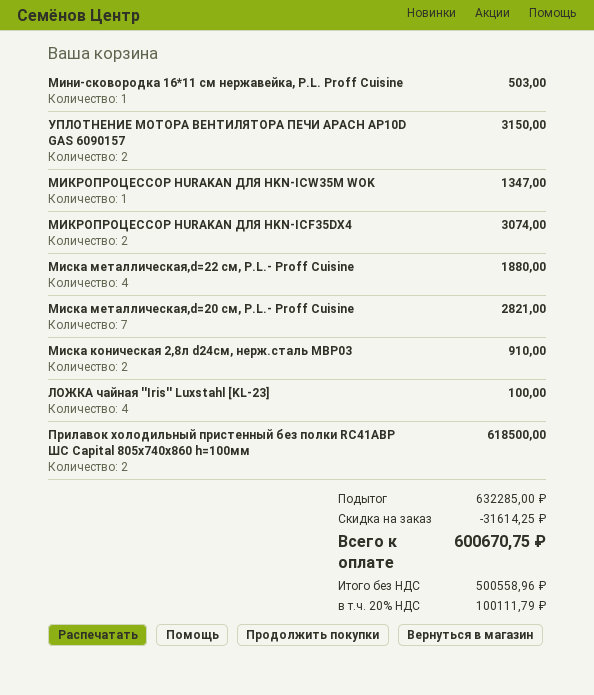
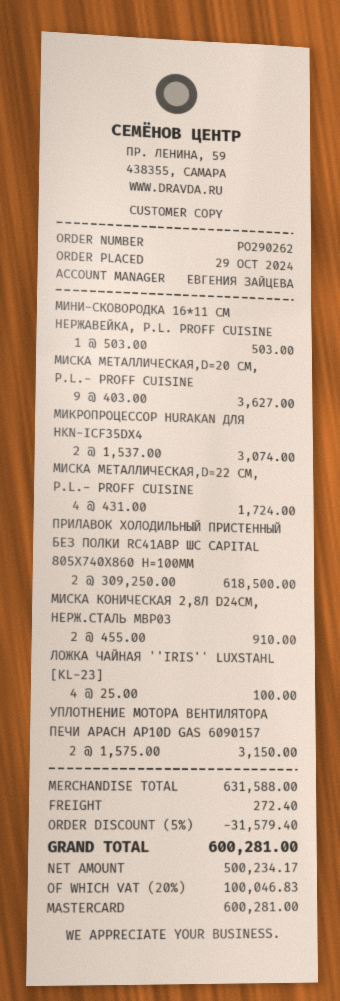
МИКРОПРОЦЕССОР HURAKAN ДЛЯ HKN-ICW35M WOK: 1 for 1347.00 -> none
Миска металлическая,d=22 см, P.L.- Proff Cuisine: 4 for 1880.00 -> 4 for 1724.00
Миска металлическая,d=20 см, P.L.- Proff Cuisine: 7 for 2821.00 -> 9 for 3627.00
subtotal: 632285.00 -> 631588.00
discount: 31614.25 -> 31579.40
shipping: none -> 272.40
net: 500558.96 -> 500234.17
tax: 20% = 100111.79 -> 20% = 100046.83
total: 600670.75 -> 600281.00

